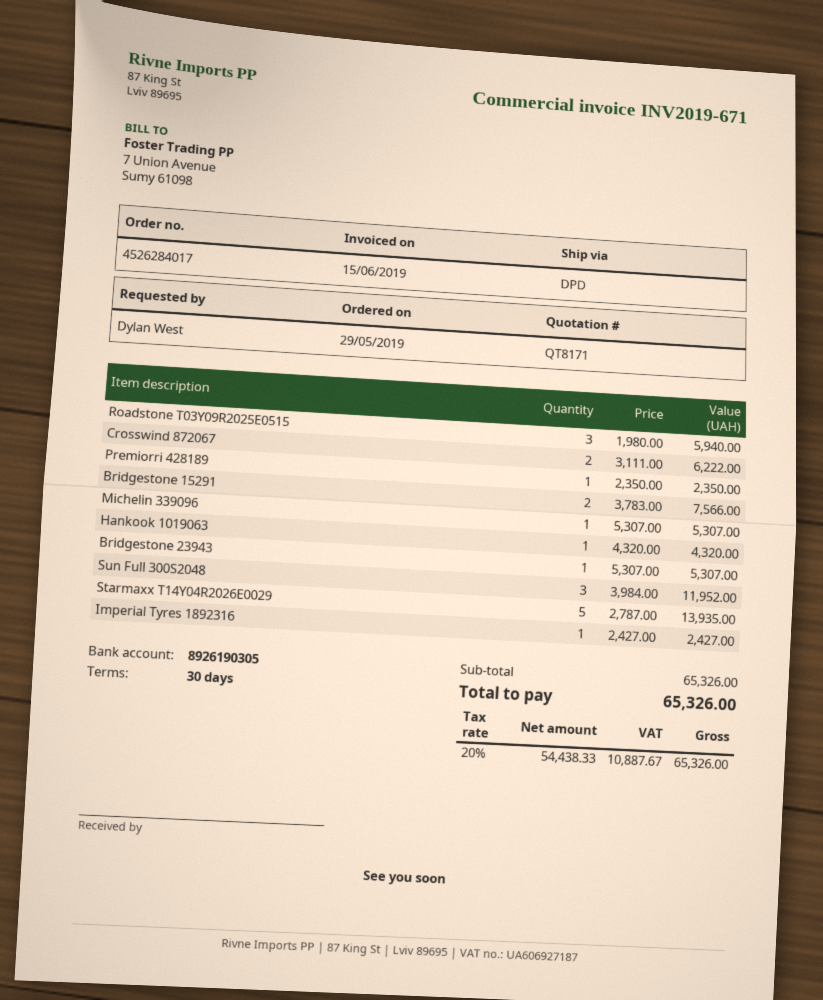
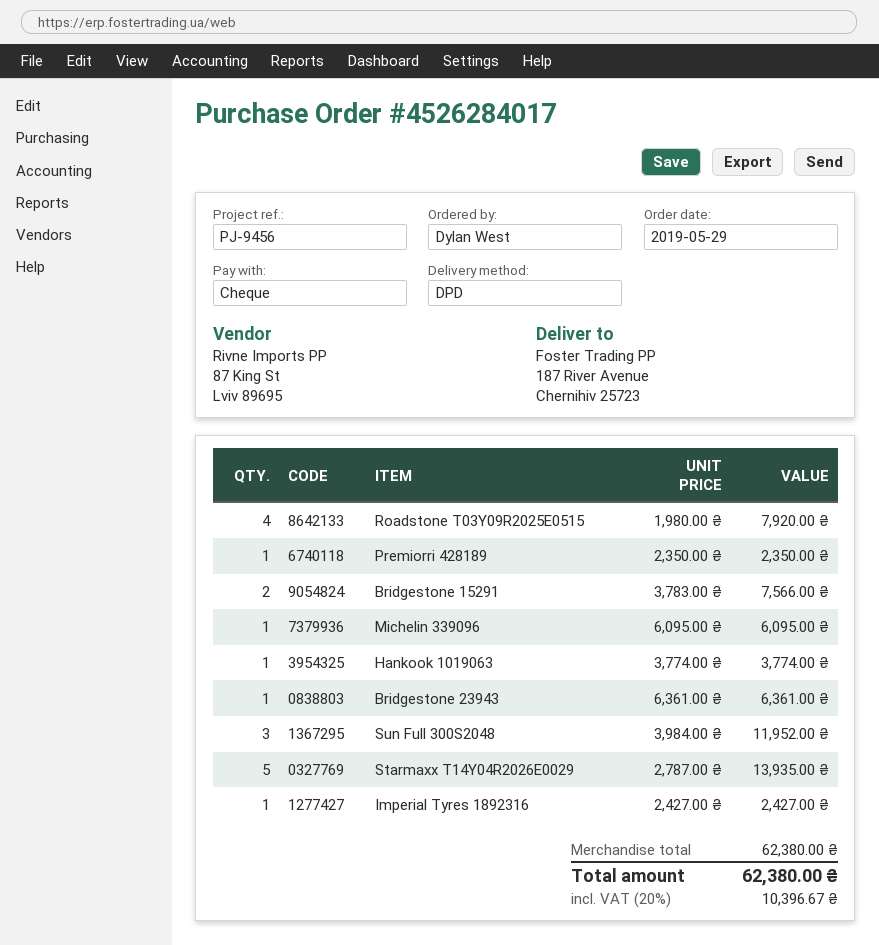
Roadstone T03Y09R2025E0515: 3 x 1980.00 = 5940.00 -> 4 x 1980.00 = 7920.00
Crosswind 872067: 2 x 3111.00 = 6222.00 -> none
Michelin 339096: 1 x 5307.00 = 5307.00 -> 1 x 6095.00 = 6095.00
Hankook 1019063: 1 x 4320.00 = 4320.00 -> 1 x 3774.00 = 3774.00
Bridgestone 23943: 1 x 5307.00 = 5307.00 -> 1 x 6361.00 = 6361.00
subtotal: 65326.00 -> 62380.00
tax: 20% = 10887.67 -> 20% = 10396.67
total: 65326.00 -> 62380.00

